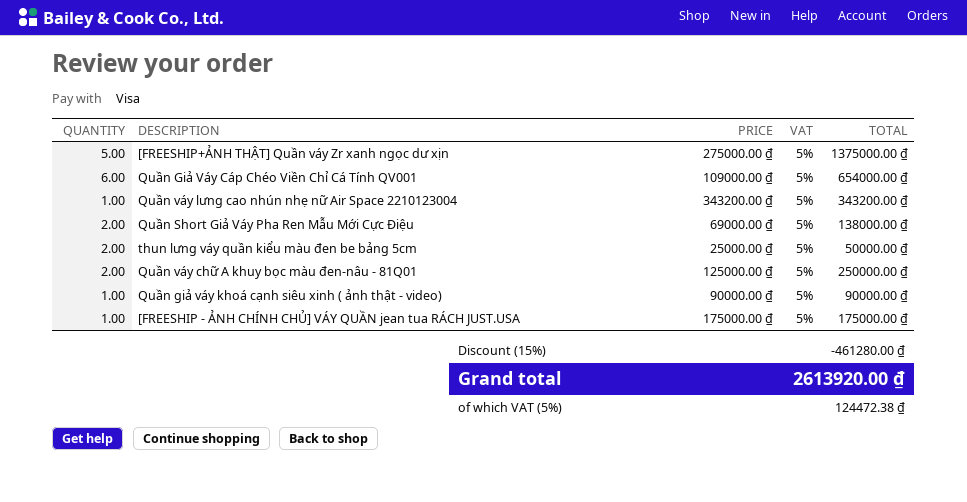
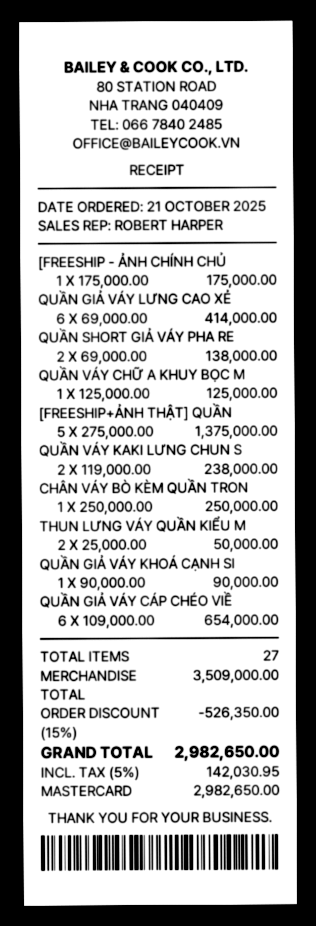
payment method: Visa -> Mastercard
Quần váy lưng cao nhún nhẹ nữ Air Space 2210123004: 1 x 343200.00 = 343200.00 -> none
Quần váy chữ A khuy bọc màu đen-nâu - 81Q01: 2 x 125000.00 = 250000.00 -> 1 x 125000.00 = 125000.00
QUẦN GIẢ VÁY LƯNG CAO XẺ: none -> 6 x 69000.00 = 414000.00
QUẦN VÁY KAKI LƯNG CHUN S: none -> 2 x 119000.00 = 238000.00
CHÂN VÁY BÒ KÈM QUẦN TRON: none -> 1 x 250000.00 = 250000.00
discount: 15% = 461280.00 -> 15% = 526350.00
tax: 5% = 124472.38 -> 5% = 142030.95
total: 2613920.00 -> 2982650.00

